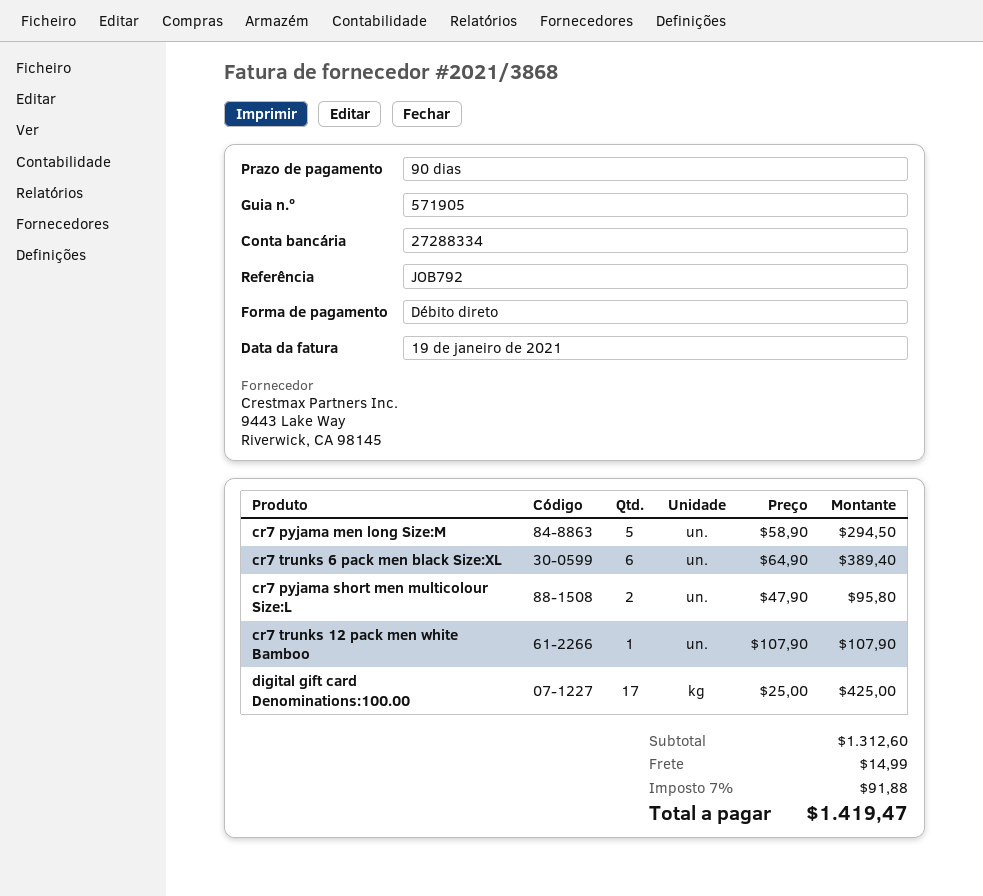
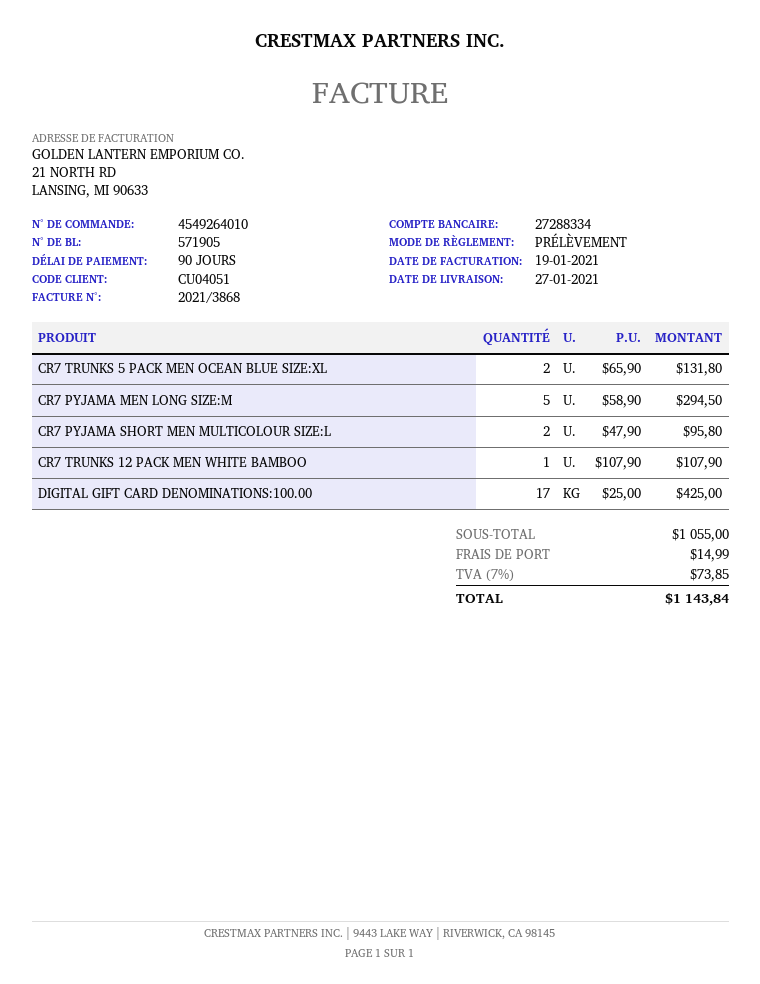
cr7 trunks 6 pack men black Size:XL: 6 x 64.90 = 389.40 -> none
CR7 TRUNKS 5 PACK MEN OCEAN BLUE SIZE:XL: none -> 2 x 65.90 = 131.80
subtotal: 1312.60 -> 1055.00
tax: 7% = 91.88 -> 7% = 73.85
total: 1419.47 -> 1143.84

